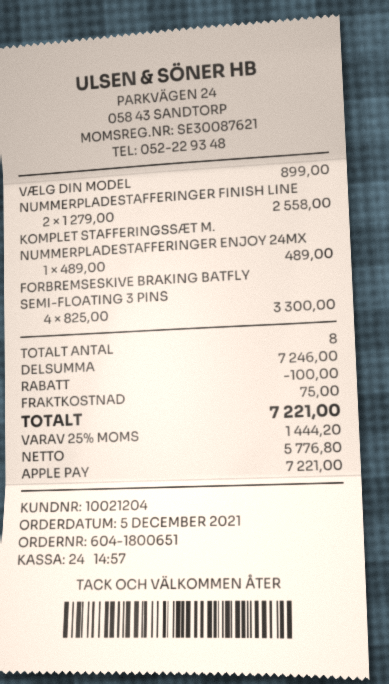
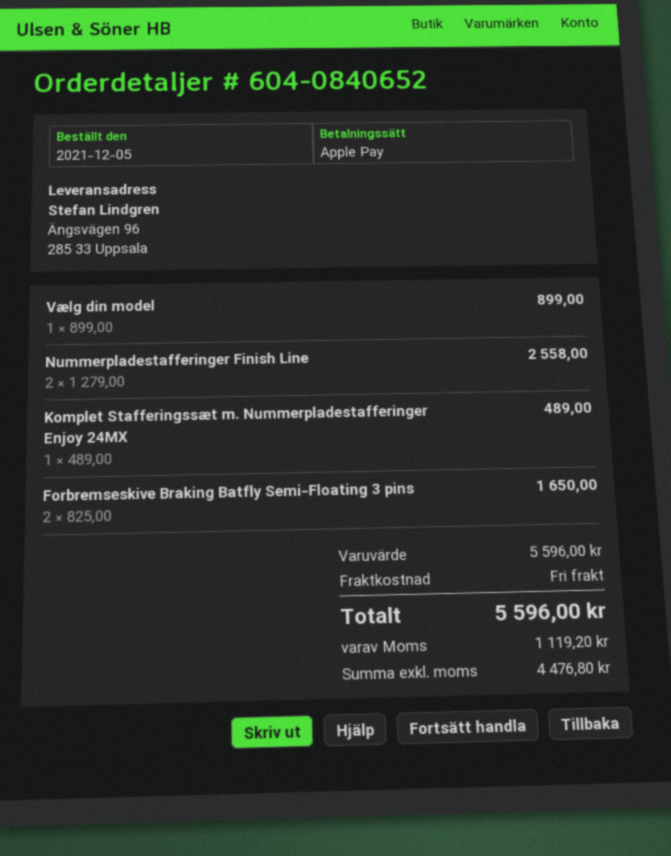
order number: 604-1800651 -> 604-0840652
FORBREMSESKIVE BRAKING BATFLY SEMI-FLOATING 3 PINS: 4 x 825.00 = 3300.00 -> 2 x 825.00 = 1650.00
subtotal: 7246.00 -> 5596.00
discount: 100.00 -> none
shipping: 75.00 -> 0.00
net: 5776.80 -> 4476.80
tax: 1444.20 -> 1119.20
total: 7221.00 -> 5596.00

